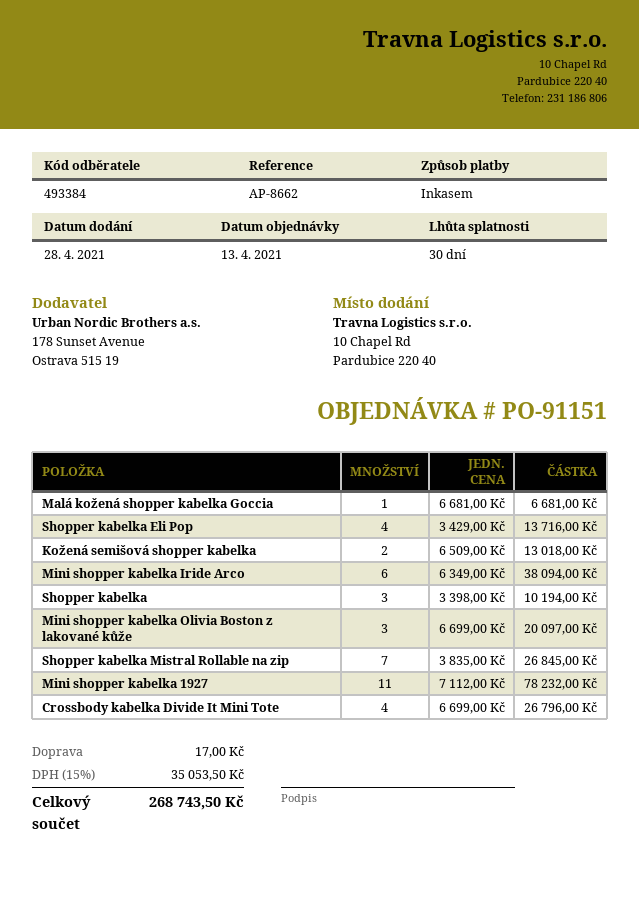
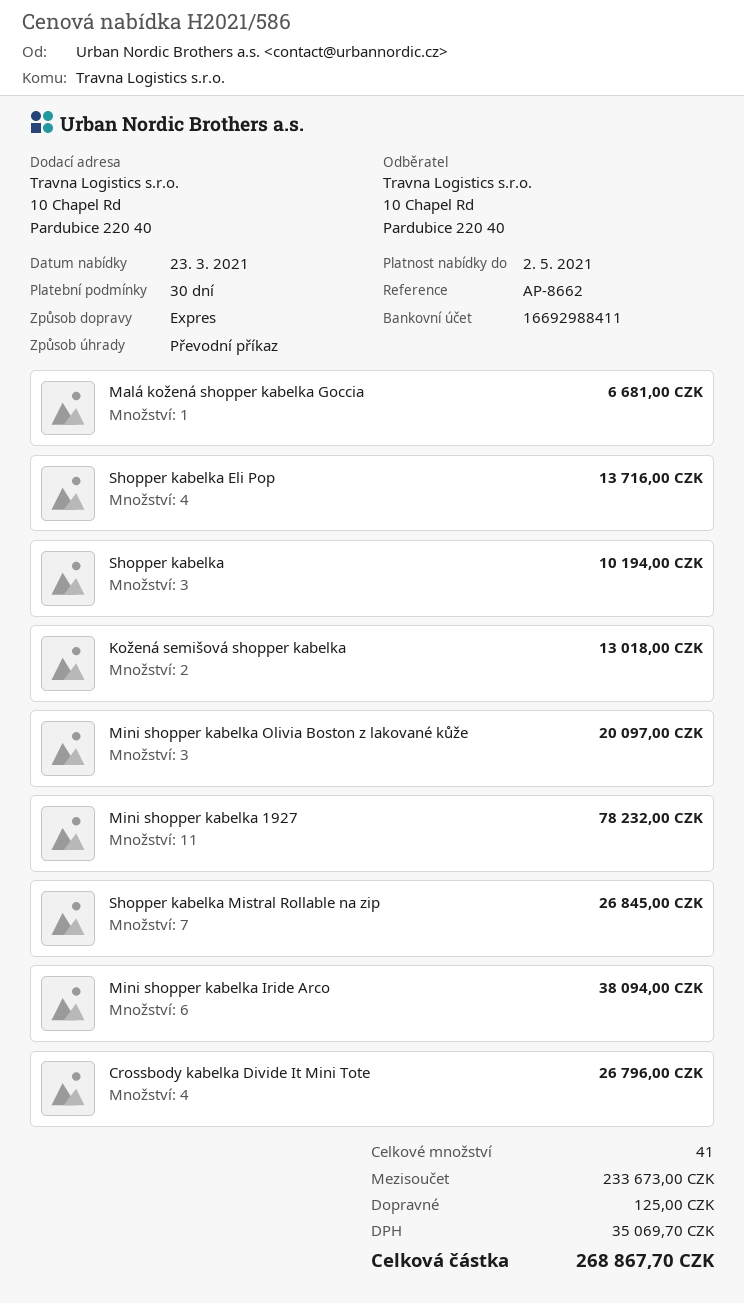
payment method: direct debit -> bank transfer
shipping: 17.00 -> 125.00
tax: 35053.50 -> 35069.70
total: 268743.50 -> 268867.70

